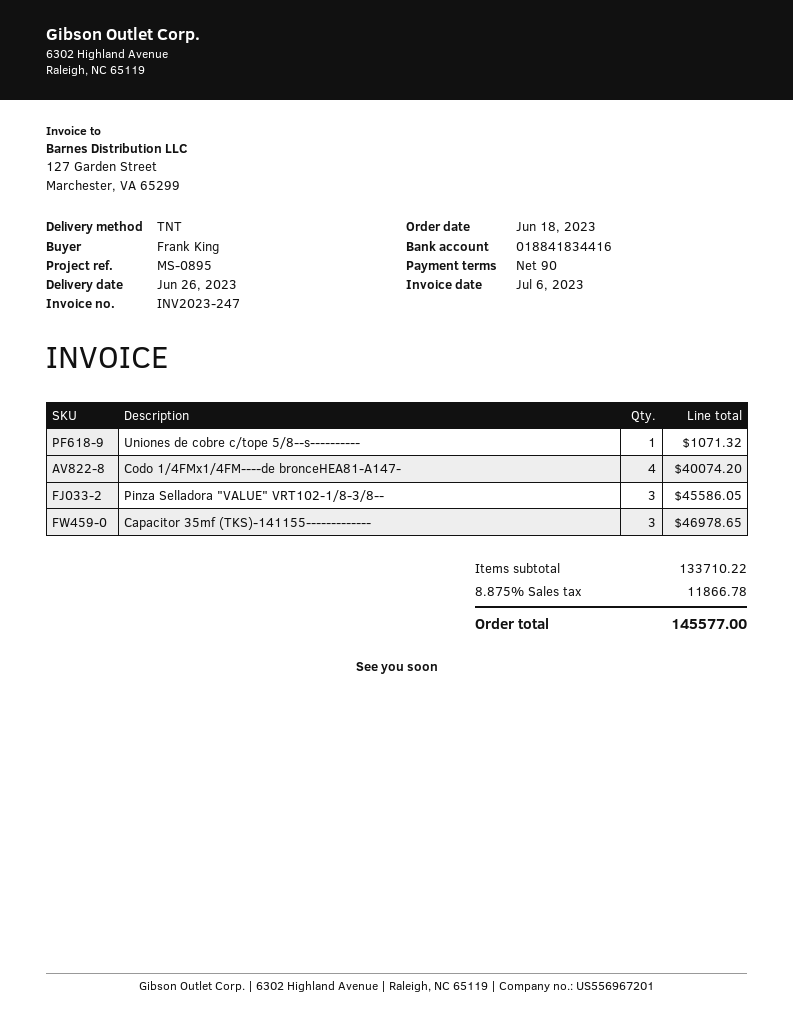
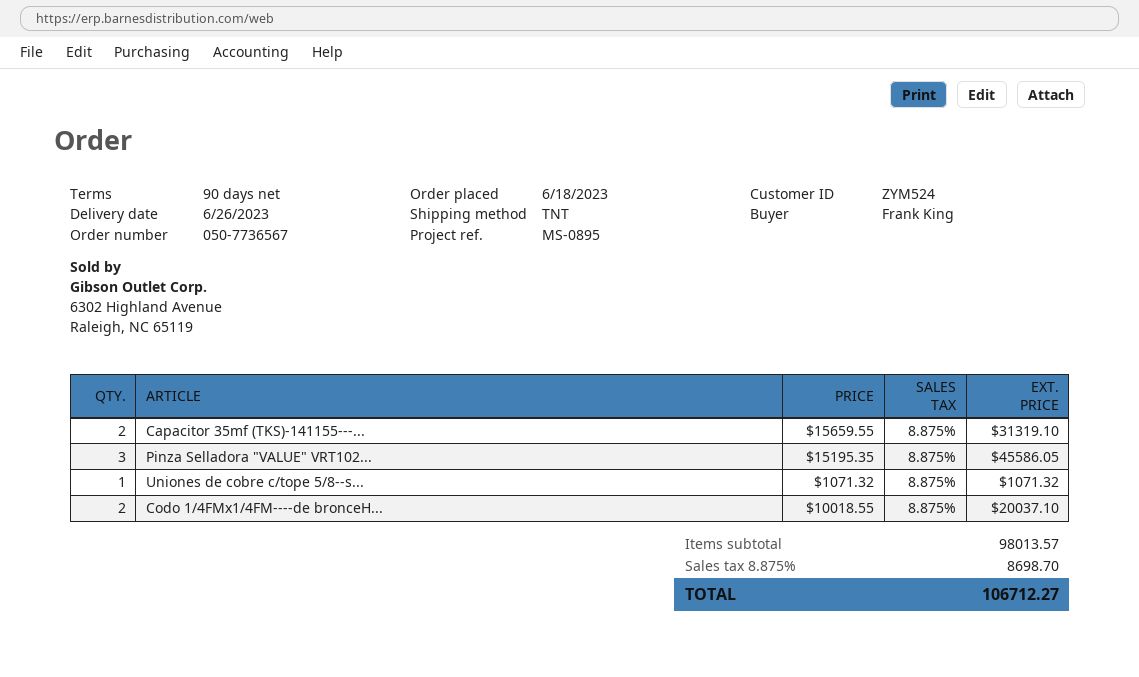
Codo 1/4FMx1/4FM----de bronceHEA81-A147-: 4 for 40074.20 -> 2 for 20037.10
Capacitor 35mf (TKS)-141155-------------: 3 for 46978.65 -> 2 for 31319.10
subtotal: 133710.22 -> 98013.57
tax: 8.875% = 11866.78 -> 8.875% = 8698.70
total: 145577.00 -> 106712.27

